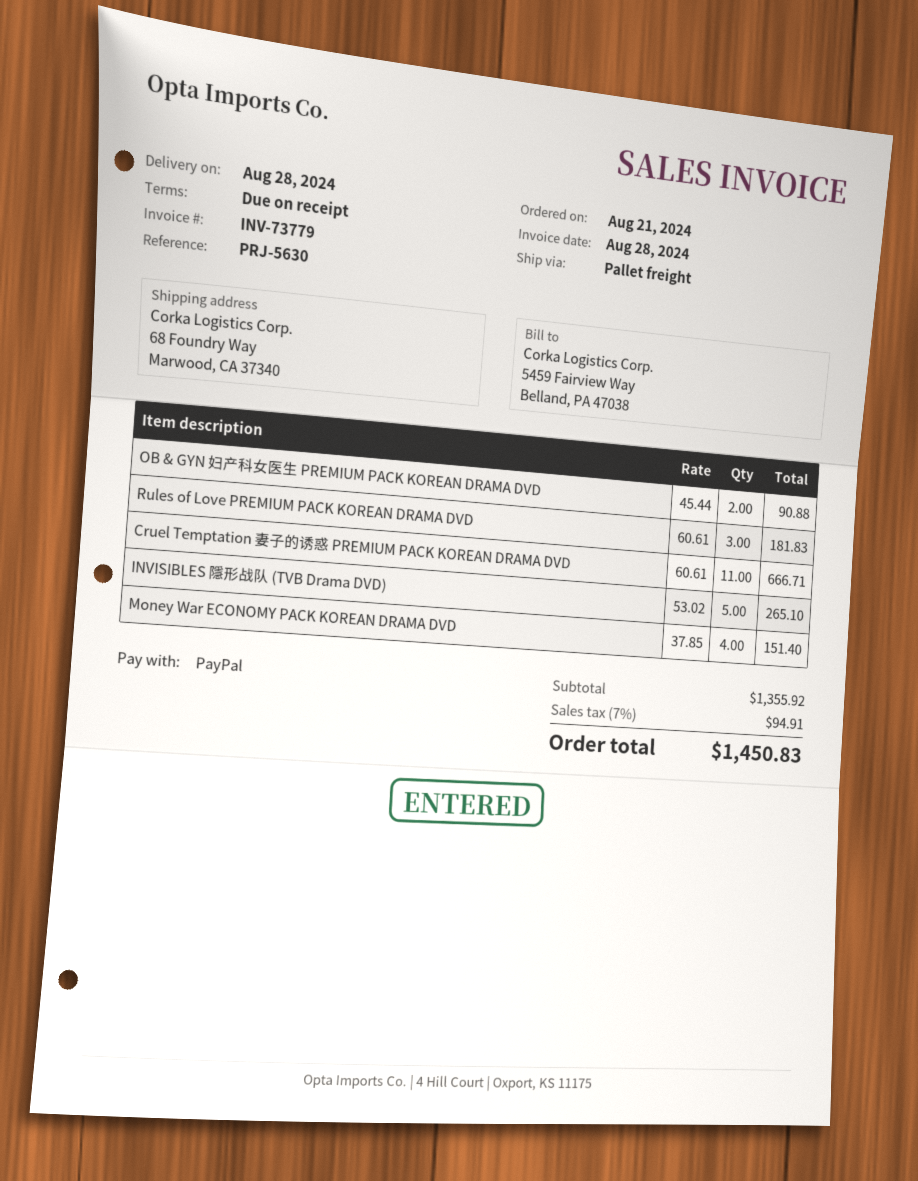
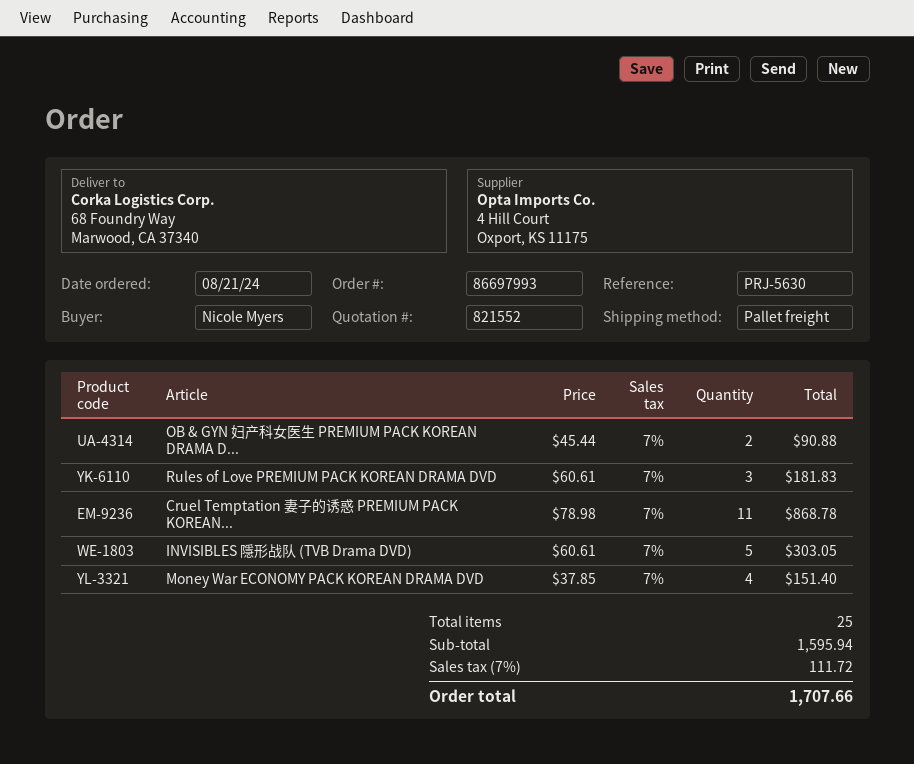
Cruel Temptation 妻子的诱惑 PREMIUM PACK KOREAN DRAMA DVD: 11 x 60.61 = 666.71 -> 11 x 78.98 = 868.78
INVISIBLES 隱形战队 (TVB Drama DVD): 5 x 53.02 = 265.10 -> 5 x 60.61 = 303.05
subtotal: 1355.92 -> 1595.94
tax: 7% = 94.91 -> 7% = 111.72
total: 1450.83 -> 1707.66

